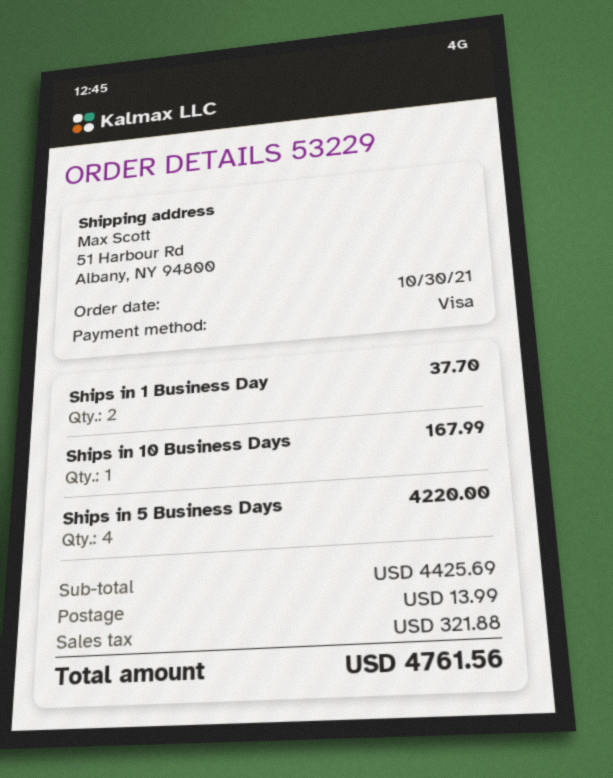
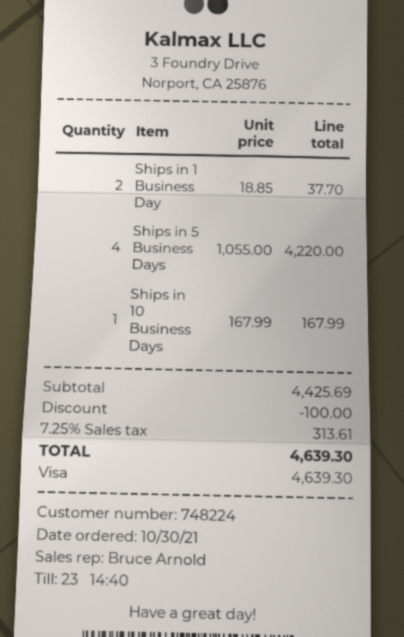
discount: none -> 100.00
shipping: 13.99 -> none
tax: 321.88 -> 313.61
total: 4761.56 -> 4639.30

